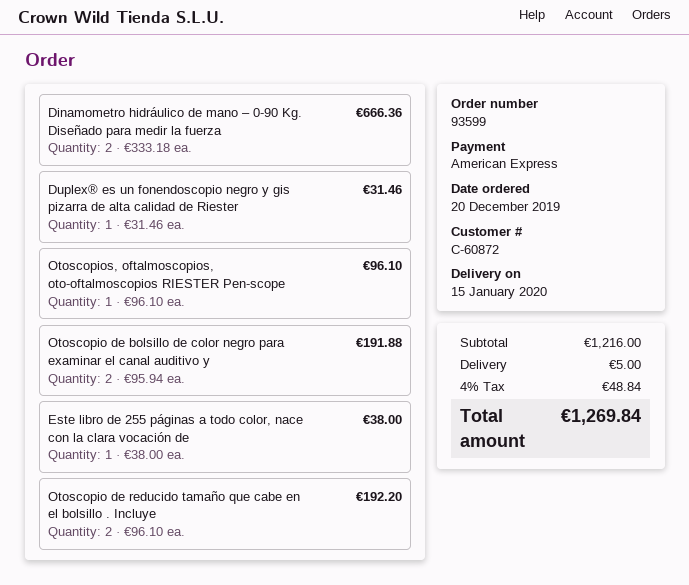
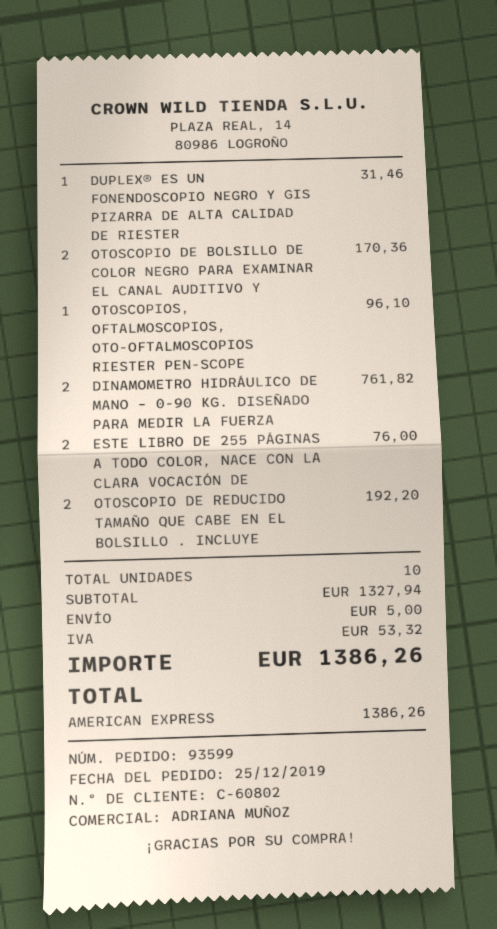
order date: 2019-12-20 -> 2019-12-25
customer number: C-60872 -> C-60802
Dinamometro hidráulico de mano – 0-90 Kg. Diseñado para medir la fuerza: 2 for 666.36 -> 2 for 761.82
Otoscopio de bolsillo de color negro para examinar el canal auditivo y: 2 for 191.88 -> 2 for 170.36
Este libro de 255 páginas a todo color, nace con la clara vocación de: 1 for 38.00 -> 2 for 76.00
subtotal: 1216.00 -> 1327.94
tax: 48.84 -> 53.32
total: 1269.84 -> 1386.26

